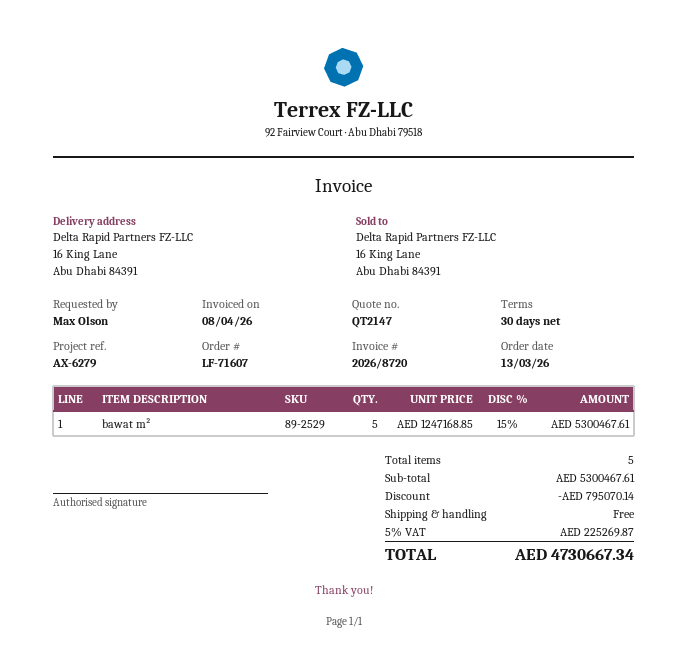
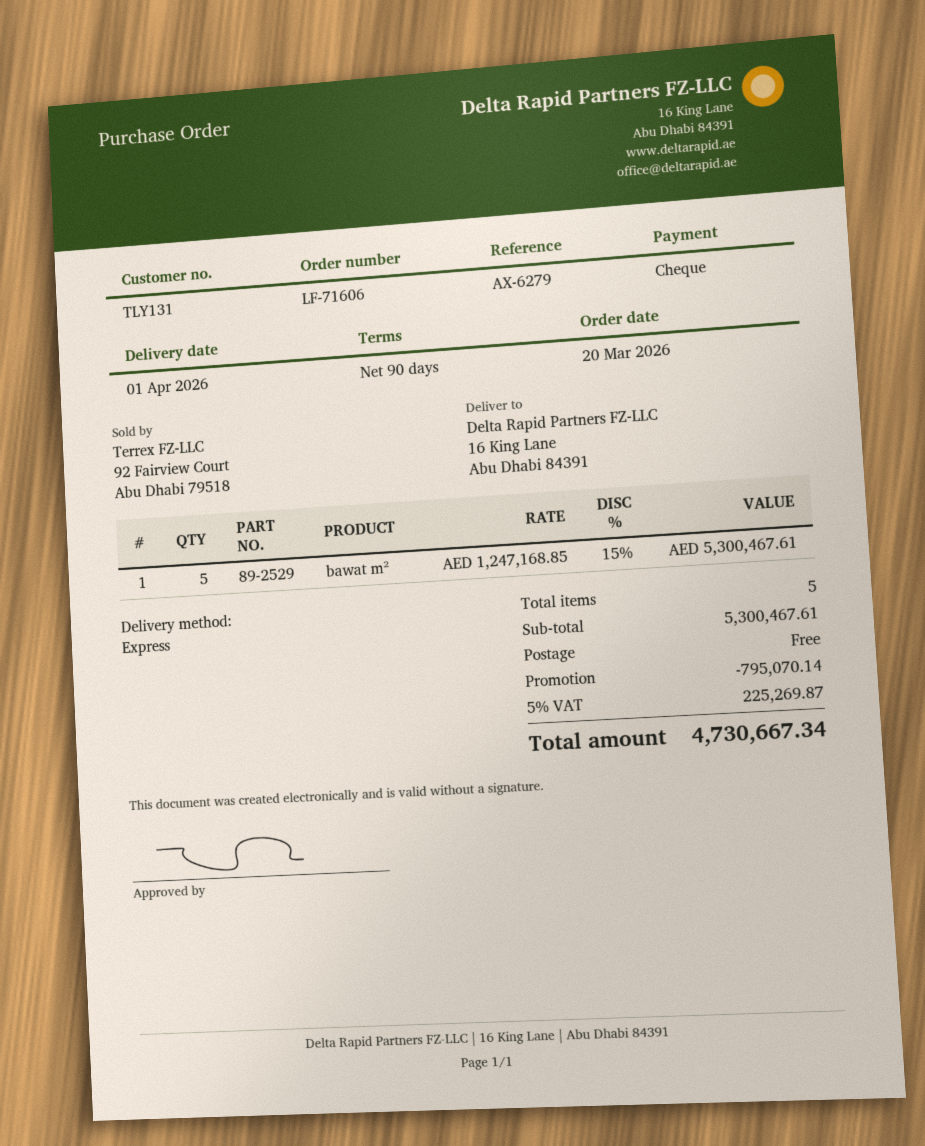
order number: LF-71607 -> LF-71606
order date: 2026-03-13 -> 2026-03-20
payment terms: 30 days -> 90 days

